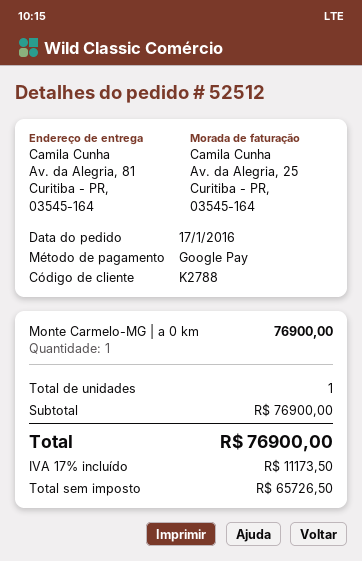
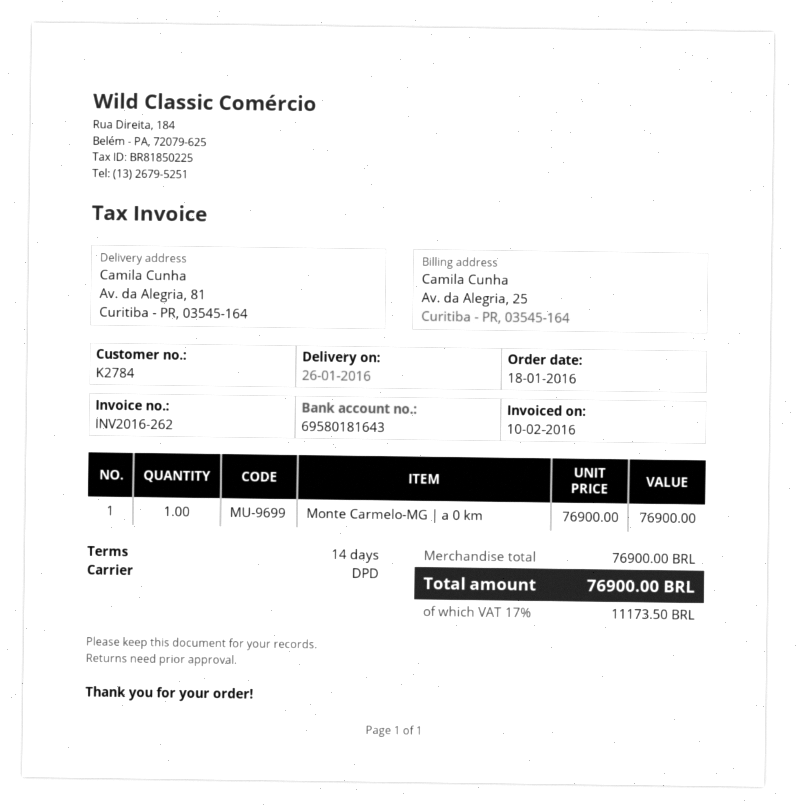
order date: 2016-01-17 -> 2016-01-18
customer number: K2788 -> K2784

